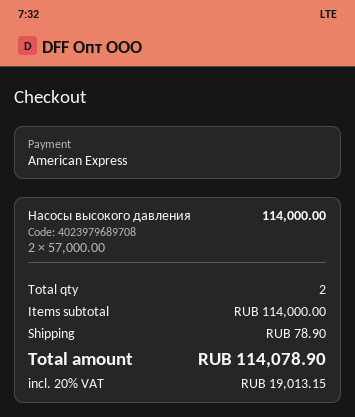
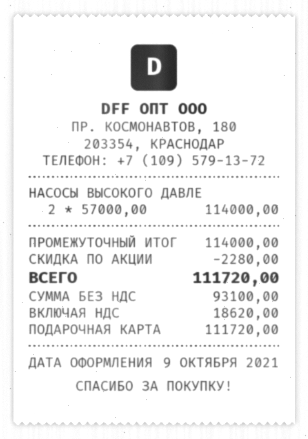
payment method: American Express -> gift card
discount: none -> 2280.00
shipping: 78.90 -> none
tax: 19013.15 -> 18620.00
total: 114078.90 -> 111720.00

